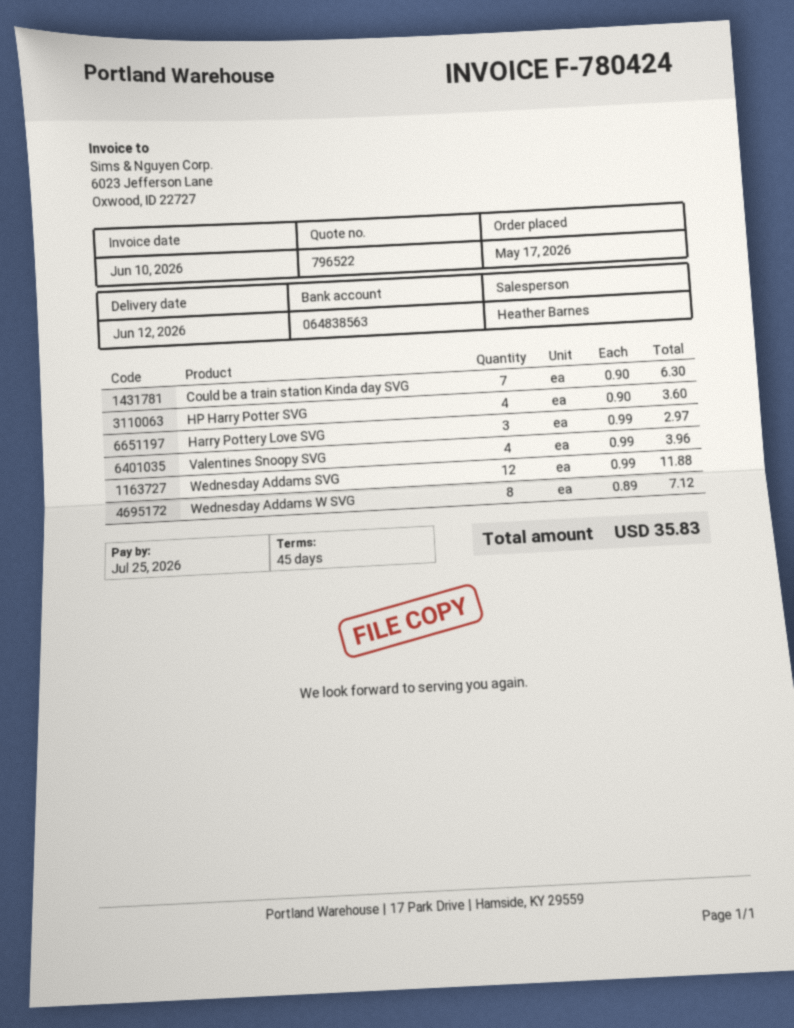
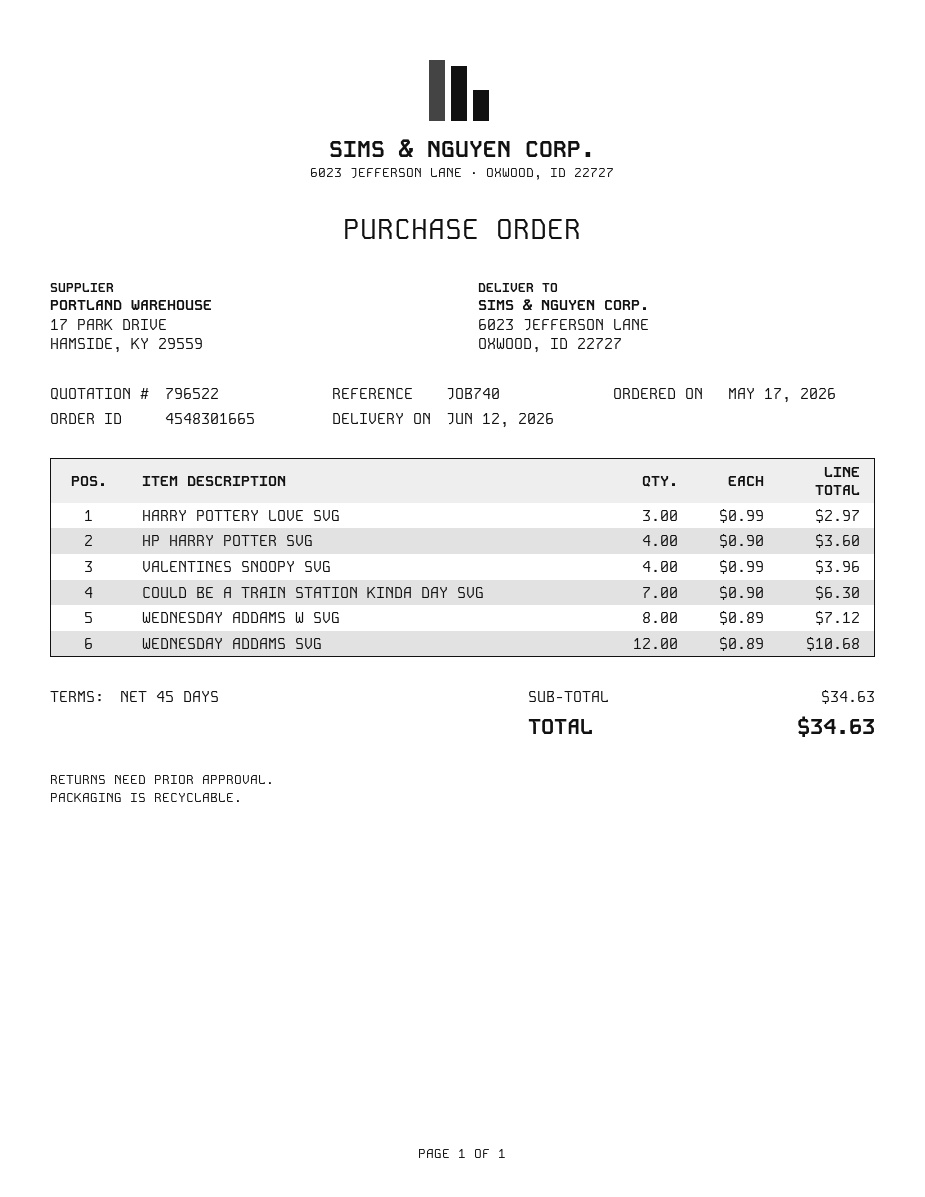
Wednesday Addams SVG: 12 x 0.99 = 11.88 -> 12 x 0.89 = 10.68
total: 35.83 -> 34.63

